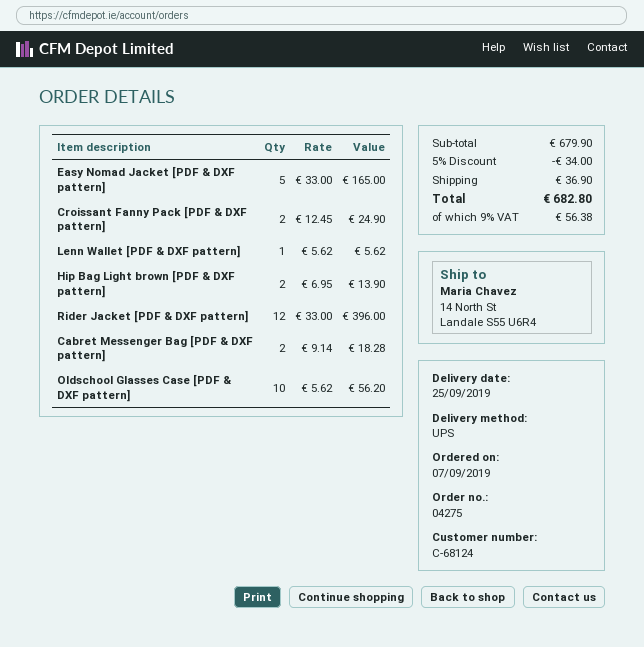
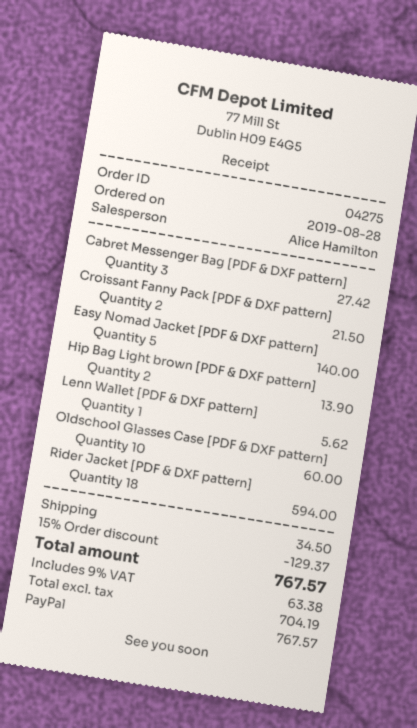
order date: 2019-09-07 -> 2019-08-28
Easy Nomad Jacket [PDF & DXF pattern]: 5 for 165.00 -> 5 for 140.00
Croissant Fanny Pack [PDF & DXF pattern]: 2 for 24.90 -> 2 for 21.50
Rider Jacket [PDF & DXF pattern]: 12 for 396.00 -> 18 for 594.00
Cabret Messenger Bag [PDF & DXF pattern]: 2 for 18.28 -> 3 for 27.42
Oldschool Glasses Case [PDF & DXF pattern]: 10 for 56.20 -> 10 for 60.00
discount: 5% = 34.00 -> 15% = 129.37
shipping: 36.90 -> 34.50
tax: 9% = 56.38 -> 9% = 63.38
total: 682.80 -> 767.57

